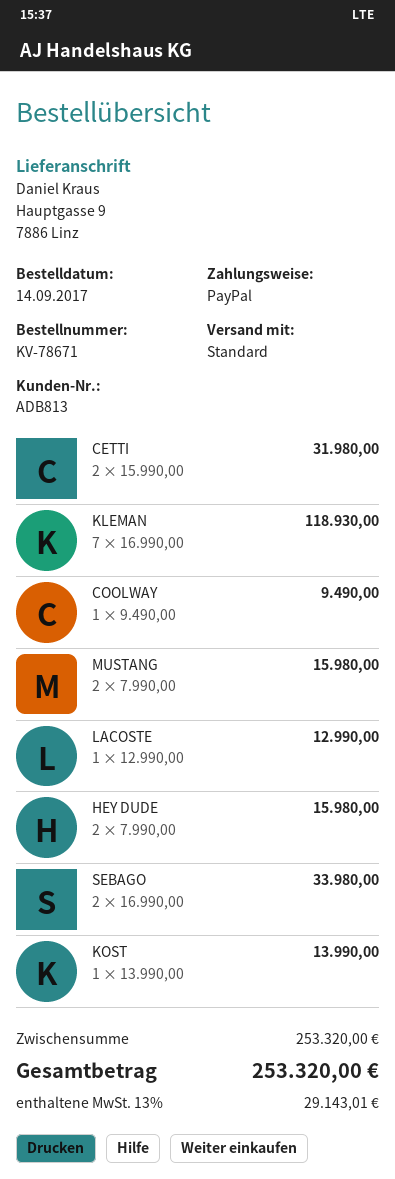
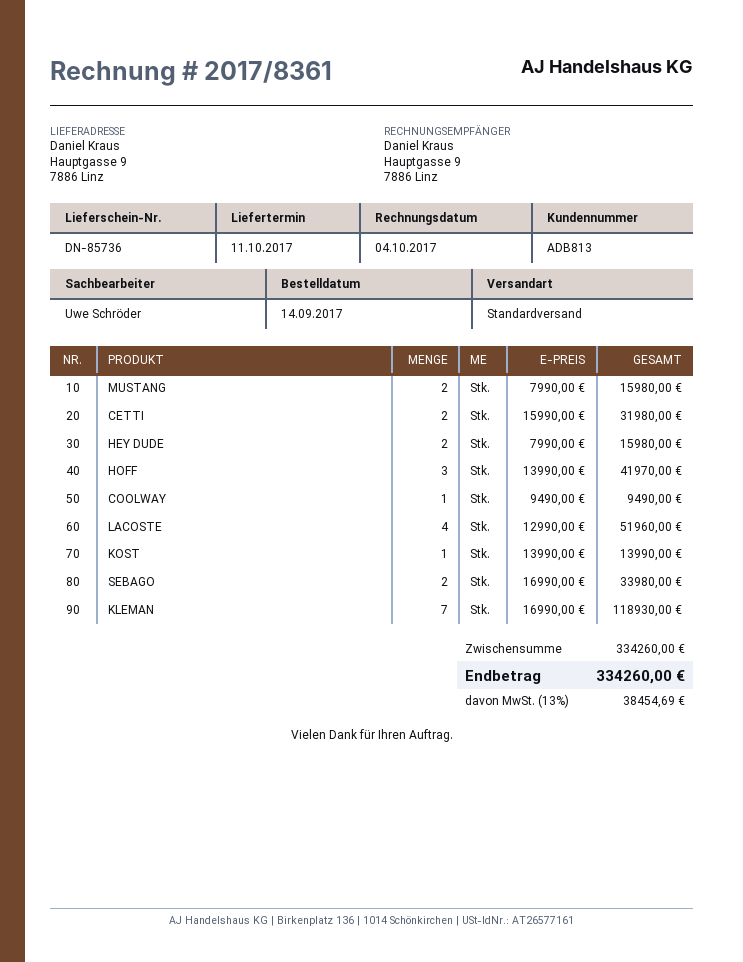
LACOSTE: 1 x 12990.00 = 12990.00 -> 4 x 12990.00 = 51960.00
HOFF: none -> 3 x 13990.00 = 41970.00
subtotal: 253320.00 -> 334260.00
tax: 13% = 29143.01 -> 13% = 38454.69
total: 253320.00 -> 334260.00

